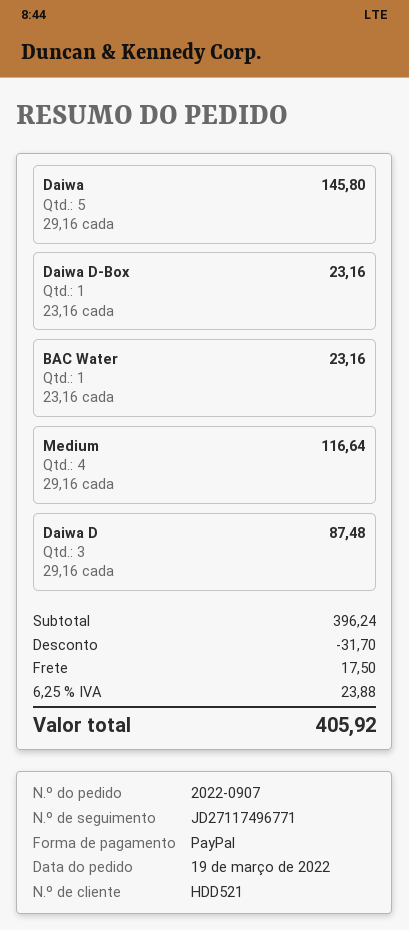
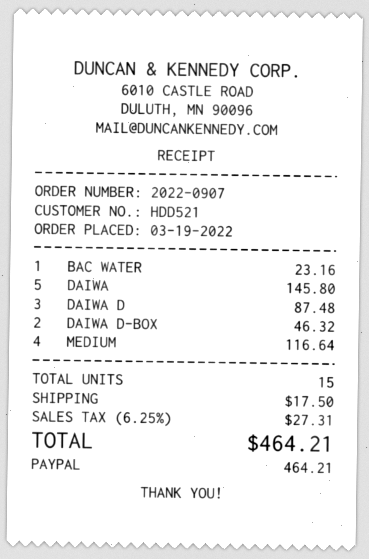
Daiwa D-Box: 1 for 23.16 -> 2 for 46.32
discount: 31.70 -> none
tax: 6.25% = 23.88 -> 6.25% = 27.31
total: 405.92 -> 464.21

